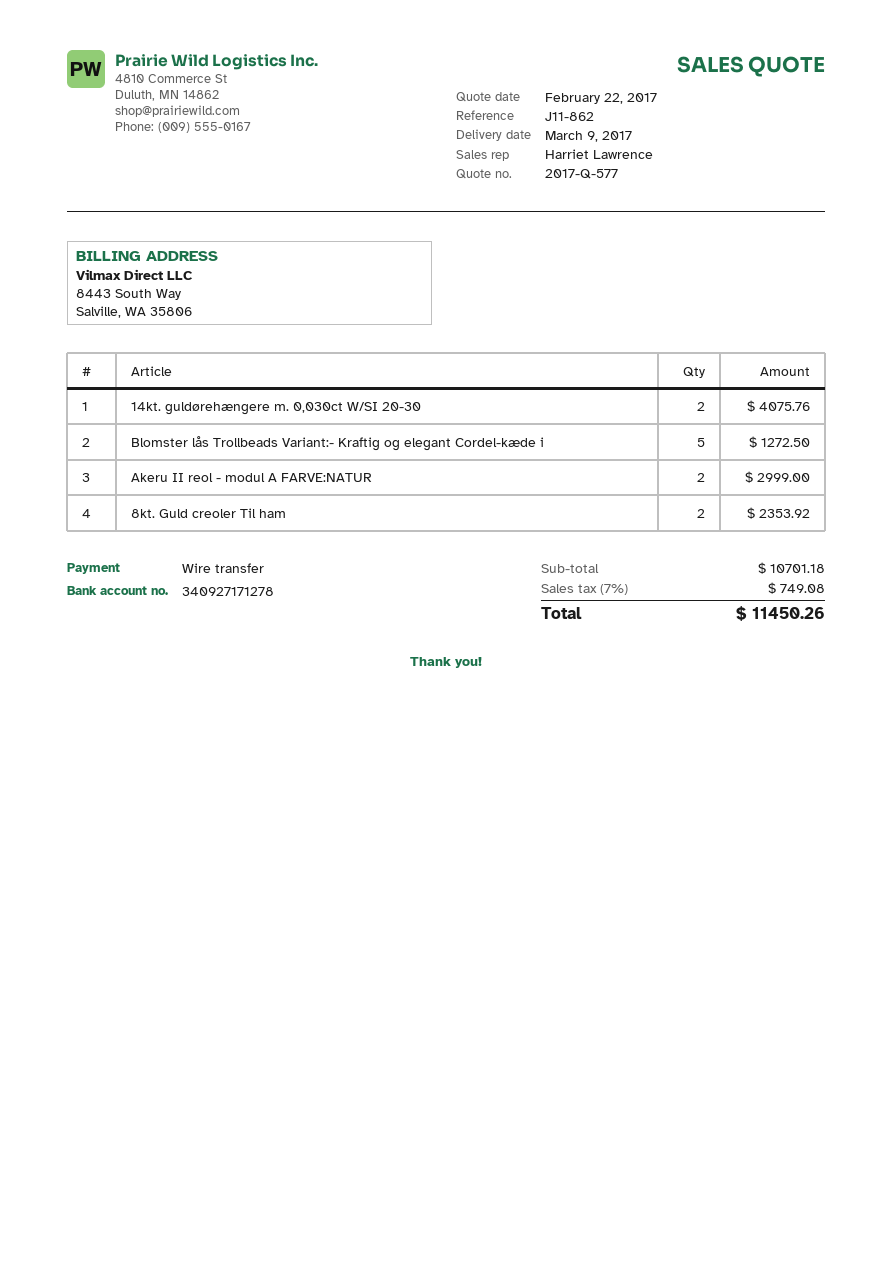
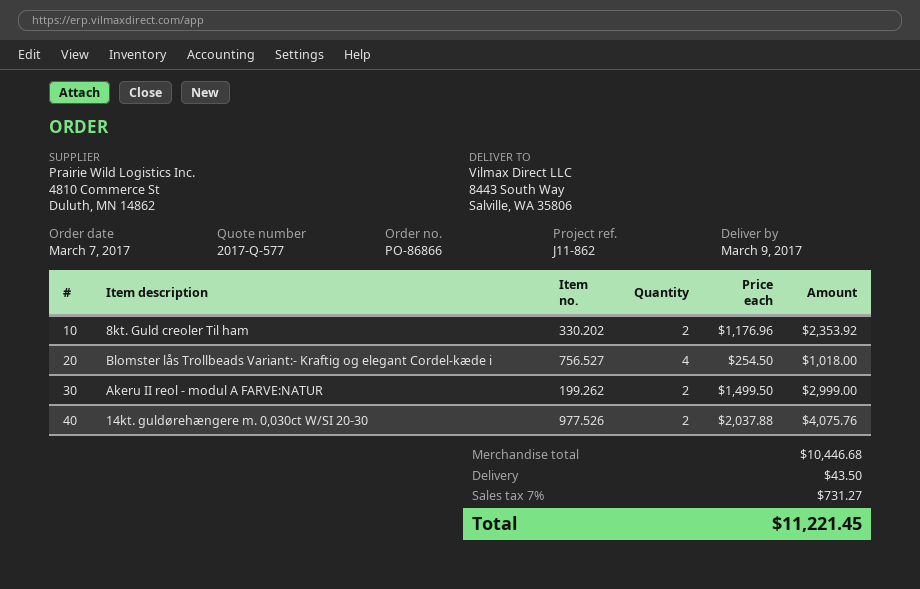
Blomster lås Trollbeads Variant:- Kraftig og elegant Cordel-kæde i: 5 for 1272.50 -> 4 for 1018.00
subtotal: 10701.18 -> 10446.68
shipping: none -> 43.50
tax: 7% = 749.08 -> 7% = 731.27
total: 11450.26 -> 11221.45

